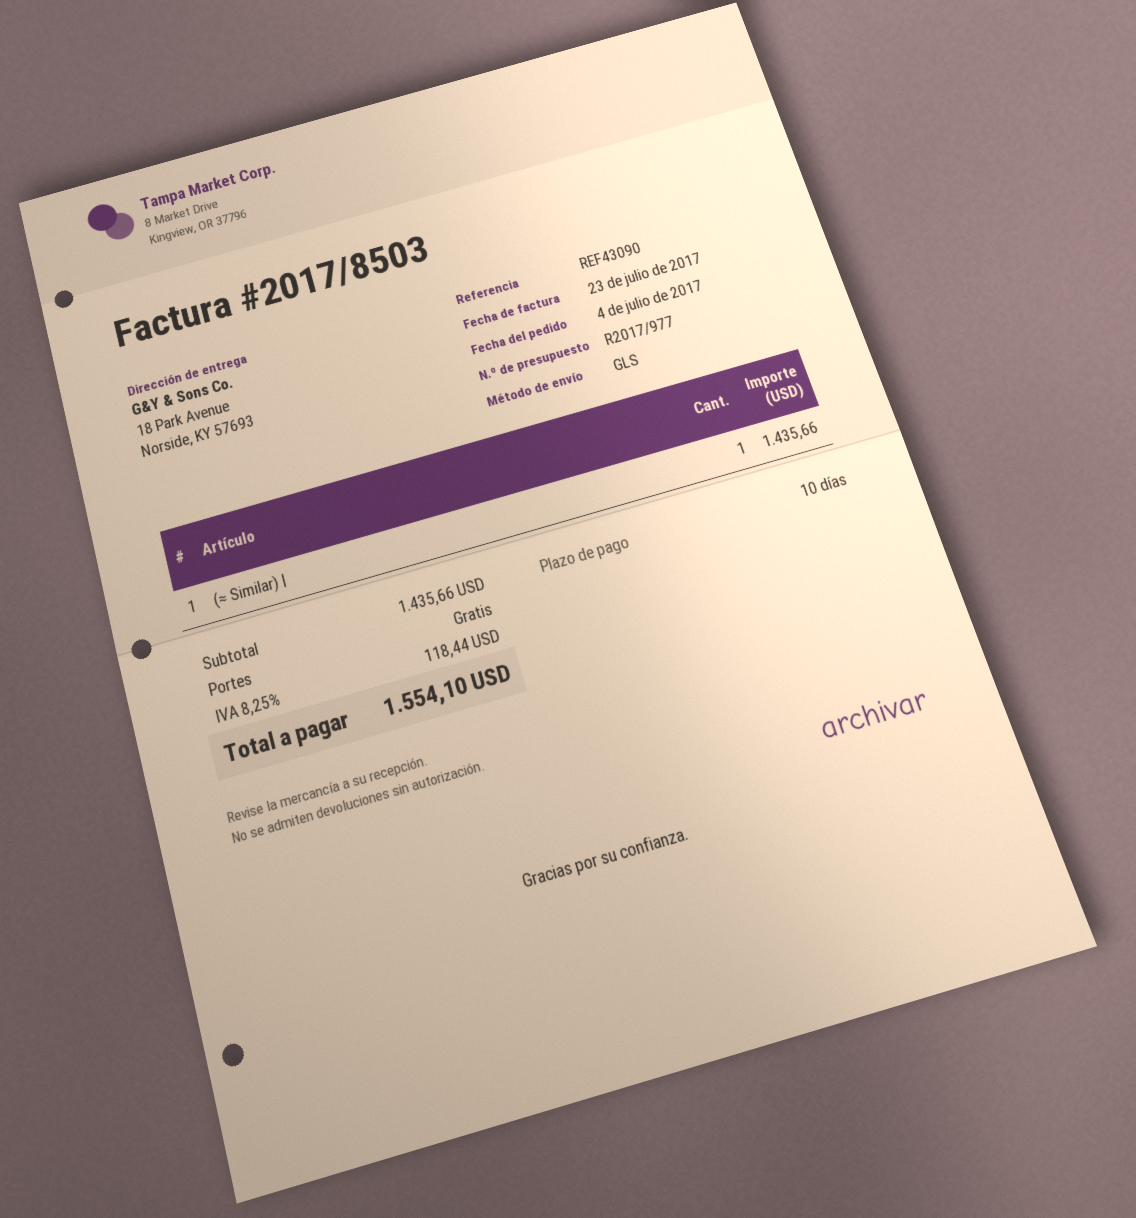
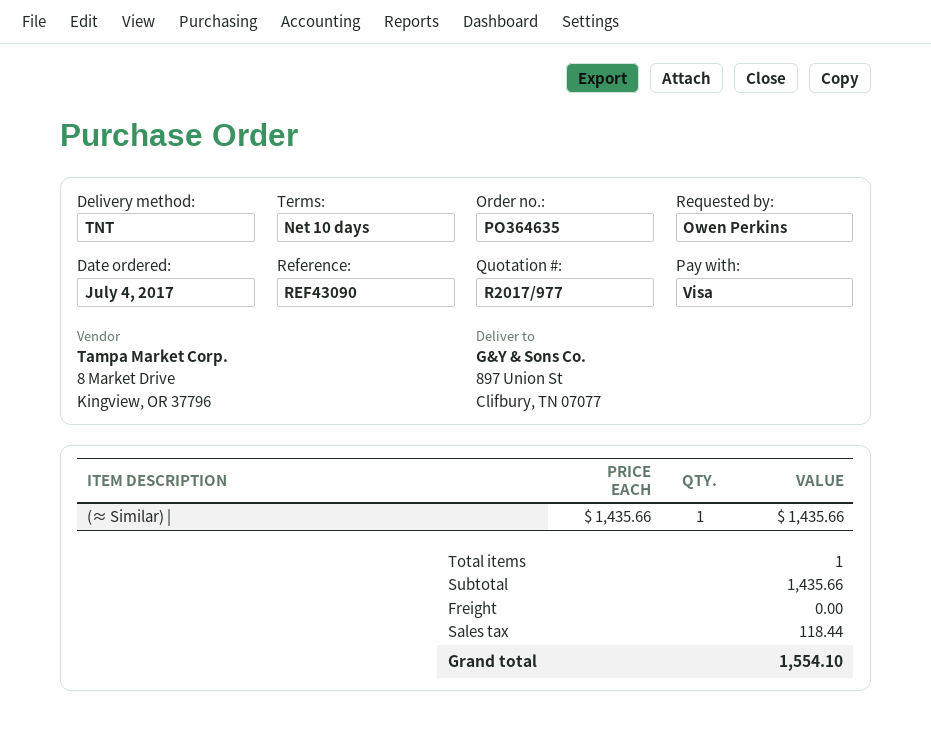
shipping method: GLS -> TNT
ship to: 18 Park Avenue, Norside, KY 57693 -> 897 Union St, Clifbury, TN 07077

